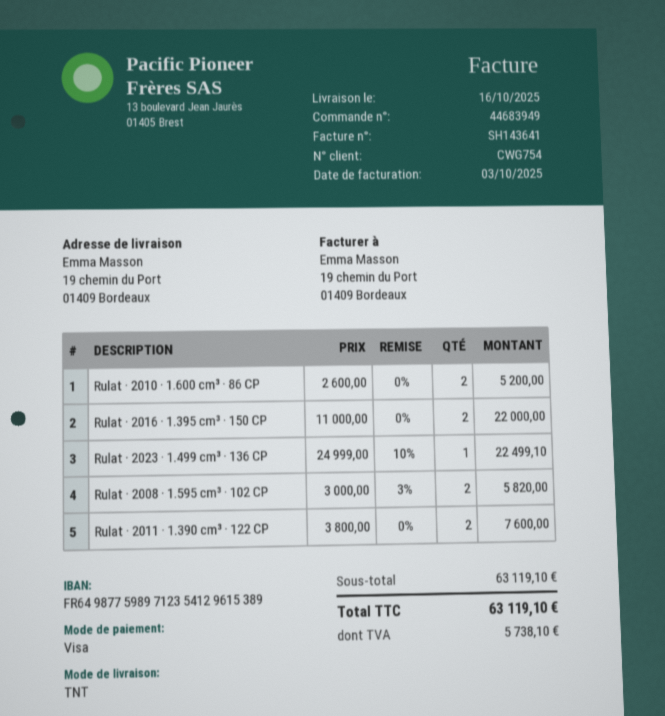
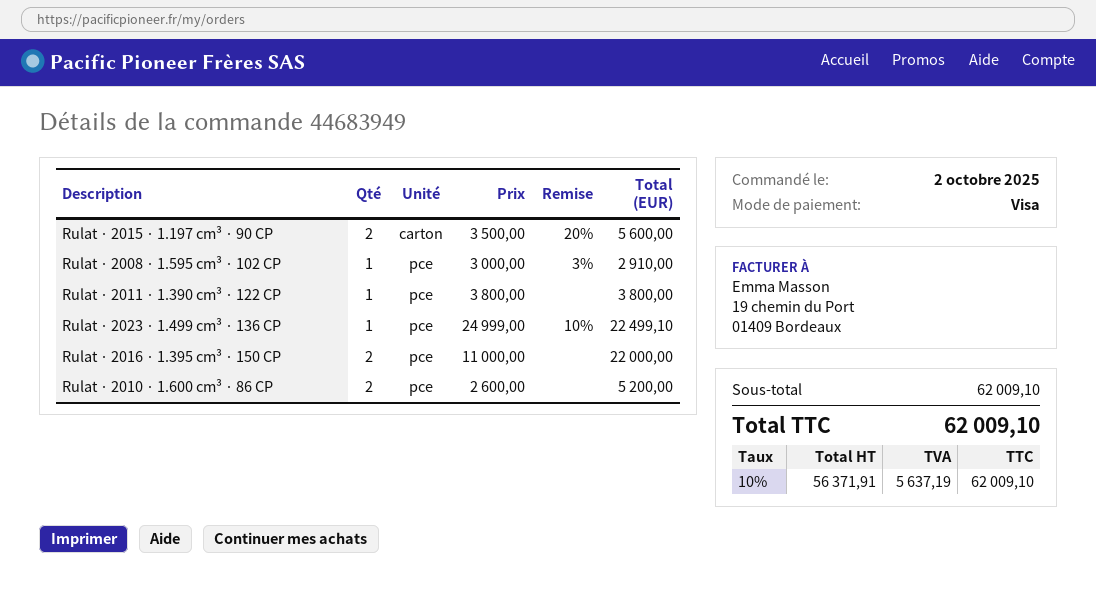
Rulat · 2008 · 1.595 cm³ · 102 CP: 2 x 3000.00 - 3% = 5820.00 -> 1 x 3000.00 - 3% = 2910.00
Rulat · 2011 · 1.390 cm³ · 122 CP: 2 x 3800.00 = 7600.00 -> 1 x 3800.00 = 3800.00
Rulat · 2015 · 1.197 cm³ · 90 CP: none -> 2 x 3500.00 - 20% = 5600.00
subtotal: 63119.10 -> 62009.10
tax: 5738.10 -> 5637.19
total: 63119.10 -> 62009.10

